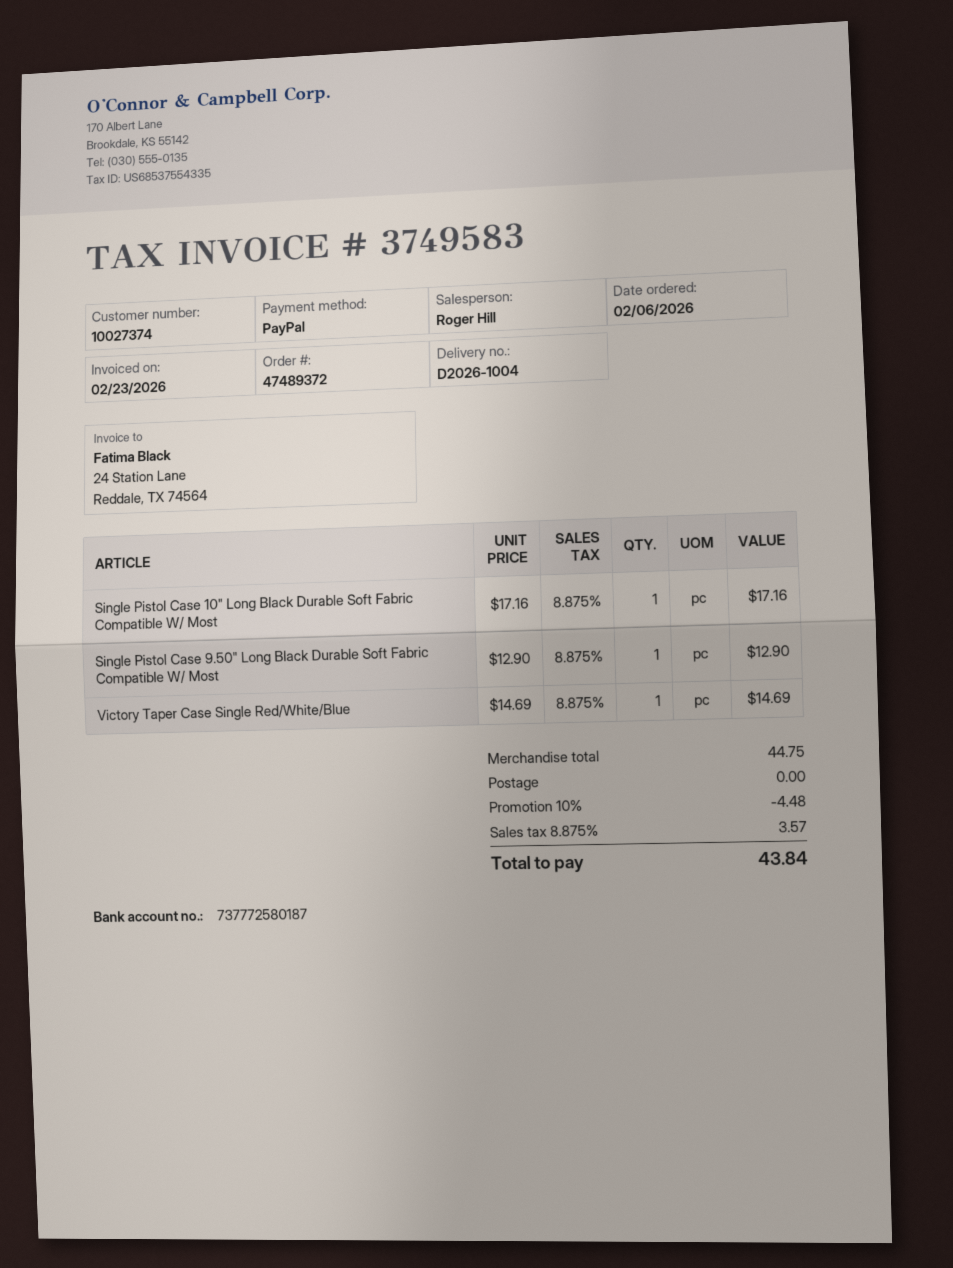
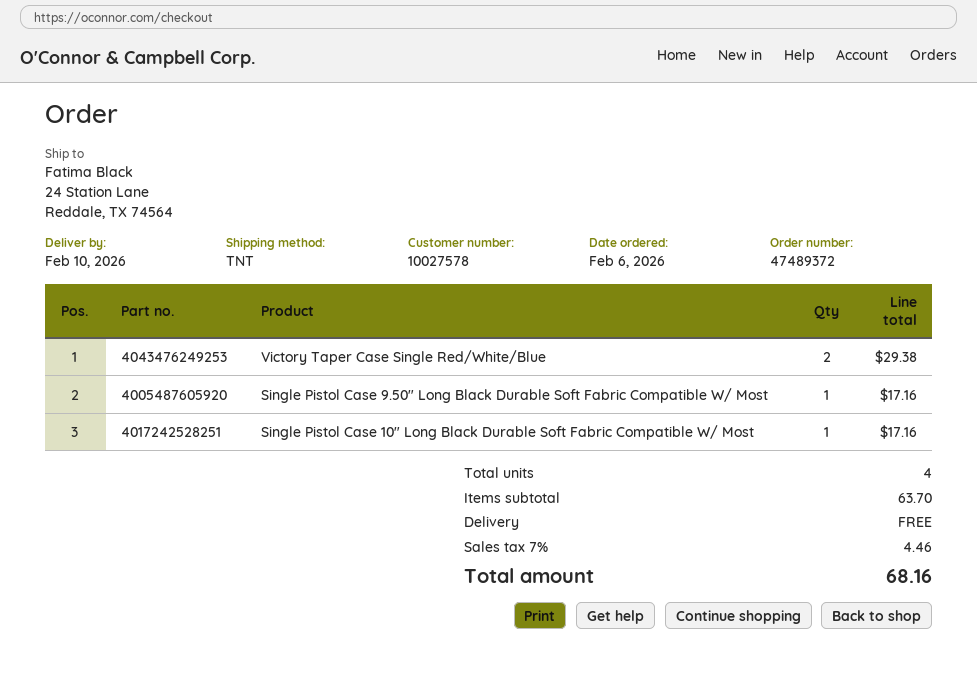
customer number: 10027374 -> 10027578
Single Pistol Case 9.50" Long Black Durable Soft Fabric Compatible W/ Most: 1 for 12.90 -> 1 for 17.16
Victory Taper Case Single Red/White/Blue: 1 for 14.69 -> 2 for 29.38
subtotal: 44.75 -> 63.70
discount: 10% = 4.48 -> none
tax: 8.875% = 3.57 -> 7% = 4.46
total: 43.84 -> 68.16

